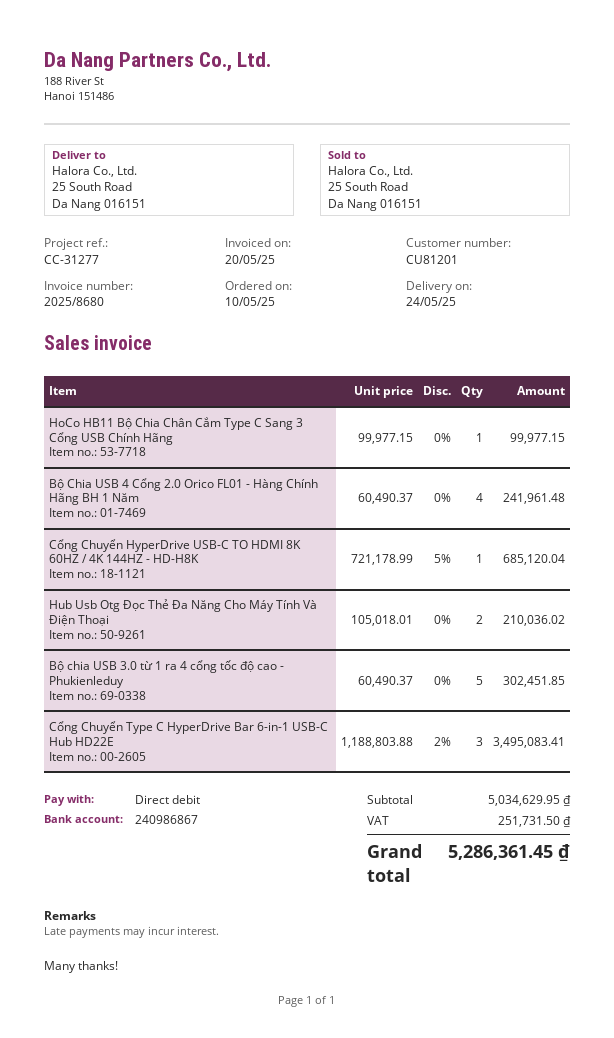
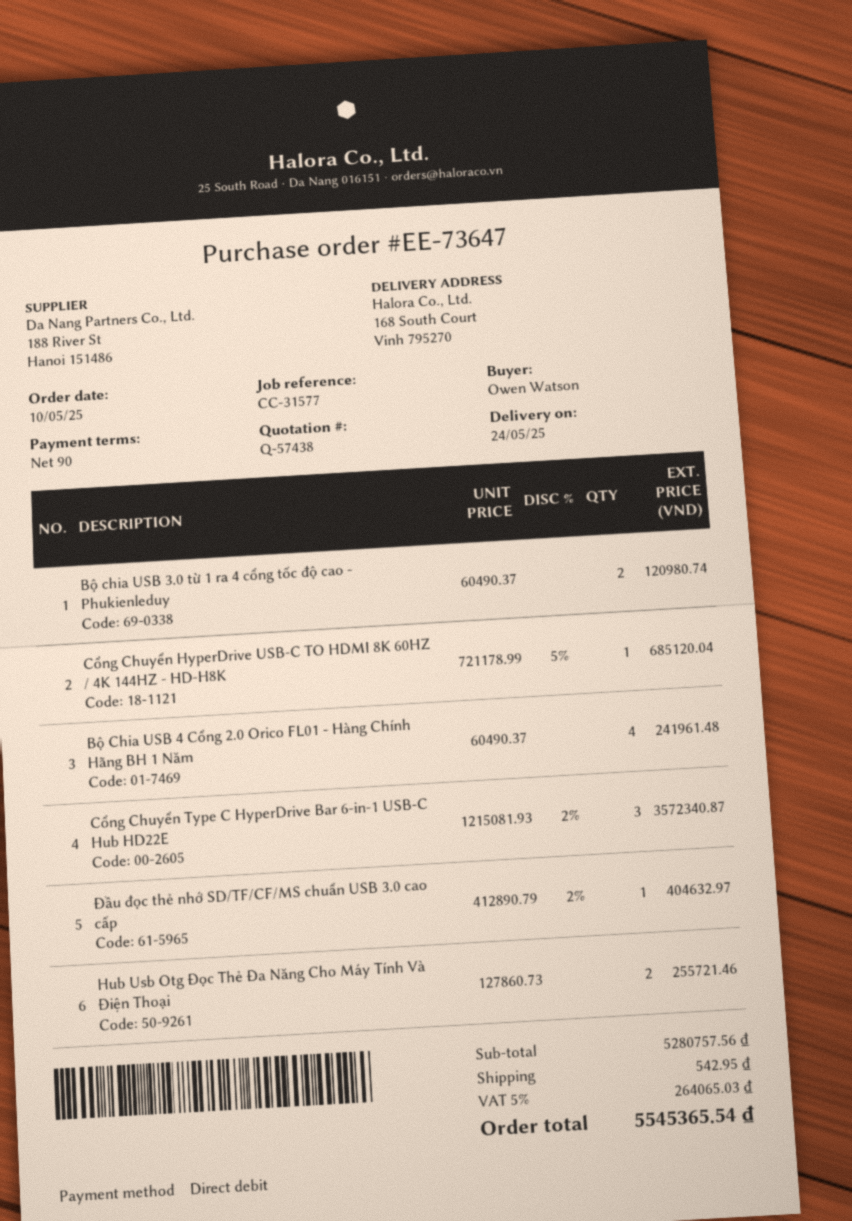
reference: CC-31277 -> CC-31577
ship to: 25 South Road, Da Nang 016151 -> 168 South Court, Vinh 795270
HoCo HB11 Bộ Chia Chân Cắm Type C Sang 3 Cổng USB Chính Hãng: 1 x 99977.15 = 99977.15 -> none
Hub Usb Otg Đọc Thẻ Đa Năng Cho Máy Tính Và Điện Thoại: 2 x 105018.01 = 210036.02 -> 2 x 127860.73 = 255721.46
Bộ chia USB 3.0 từ 1 ra 4 cổng tốc độ cao - Phukienleduy: 5 x 60490.37 = 302451.85 -> 2 x 60490.37 = 120980.74
Cổng Chuyển Type C HyperDrive Bar 6-in-1 USB-C Hub HD22E: 3 x 1188803.88 - 2% = 3495083.41 -> 3 x 1215081.93 - 2% = 3572340.87
Đầu đọc thẻ nhớ SD/TF/CF/MS chuẩn USB 3.0 cao cấp: none -> 1 x 412890.79 - 2% = 404632.97
subtotal: 5034629.95 -> 5280757.56
shipping: none -> 542.95
tax: 251731.50 -> 264065.03
total: 5286361.45 -> 5545365.54

